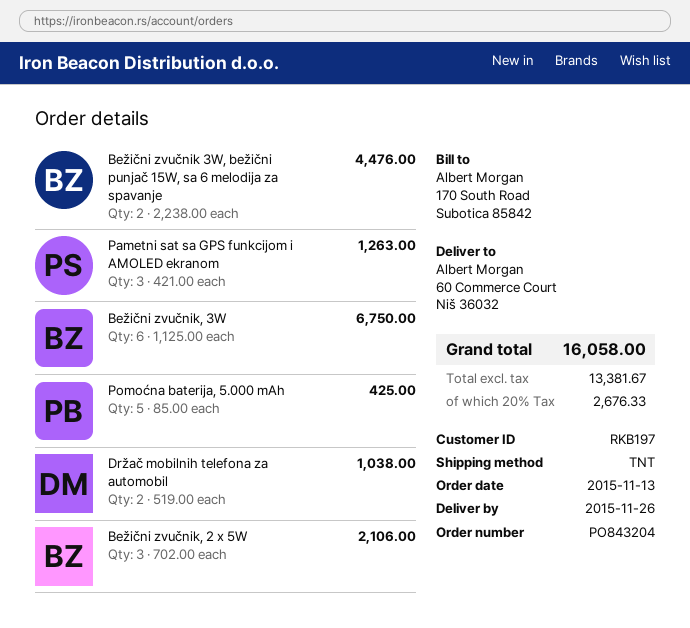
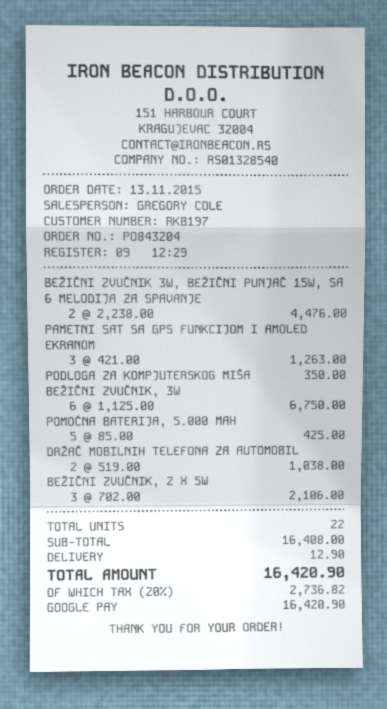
PODLOGA ZA KOMPJUTERSKOG MIŠA: none -> 1 x 350.00 = 350.00
shipping: none -> 12.90
tax: 20% = 2676.33 -> 20% = 2736.82
total: 16058.00 -> 16420.90

